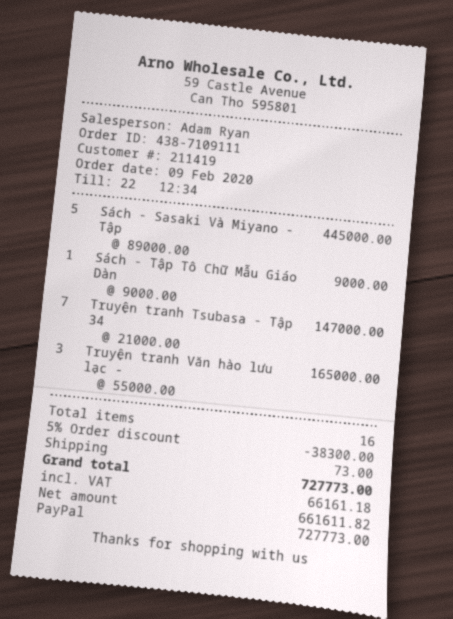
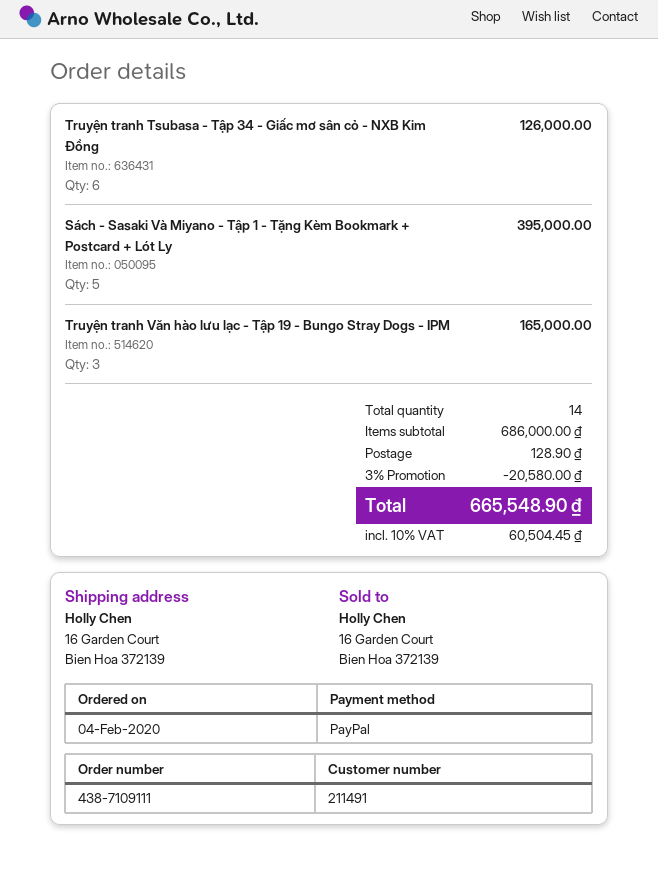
order date: 2020-02-09 -> 2020-02-04
customer number: 211419 -> 211491
Sách - Sasaki Và Miyano - Tập: 5 for 445000.00 -> 5 for 395000.00
Sách - Tập Tô Chữ Mẫu Giáo Dàn: 1 for 9000.00 -> none
Truyện tranh Tsubasa - Tập 34: 7 for 147000.00 -> 6 for 126000.00
total quantity: 16 -> 14
discount: 5% = 38300.00 -> 3% = 20580.00
shipping: 73.00 -> 128.90
tax: 66161.18 -> 60504.45
total: 727773.00 -> 665548.90

